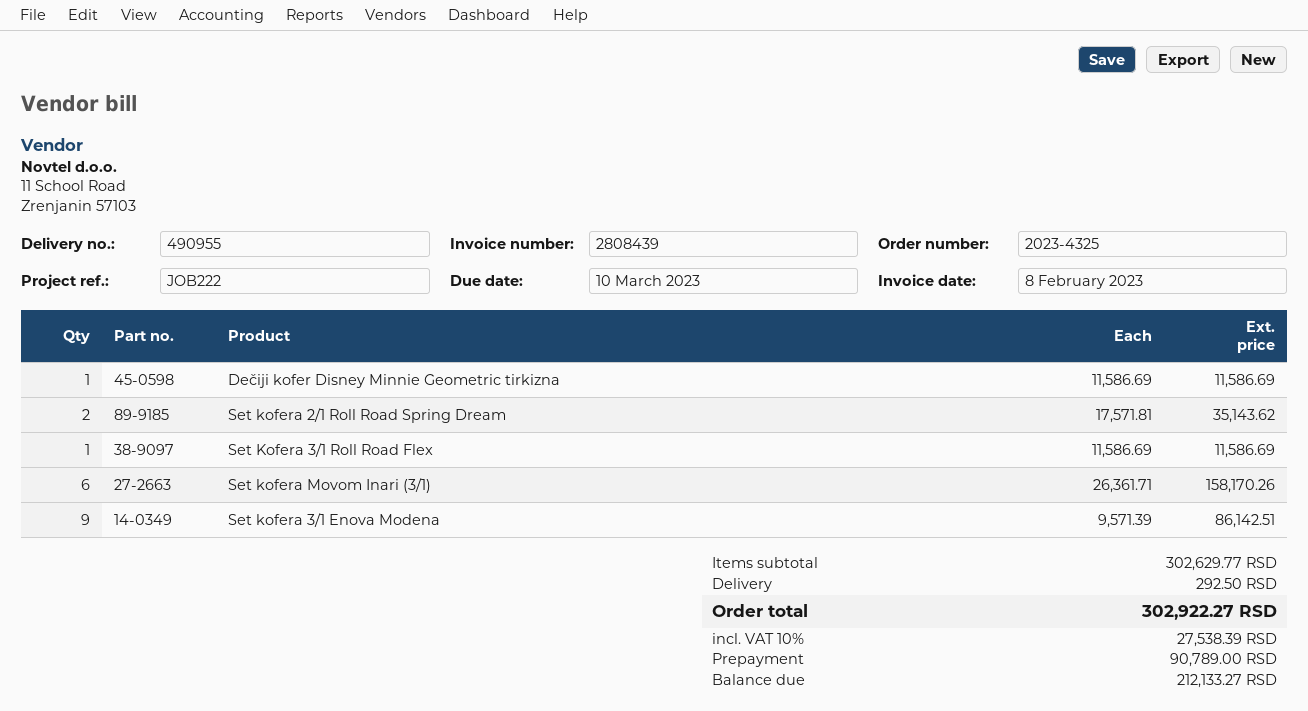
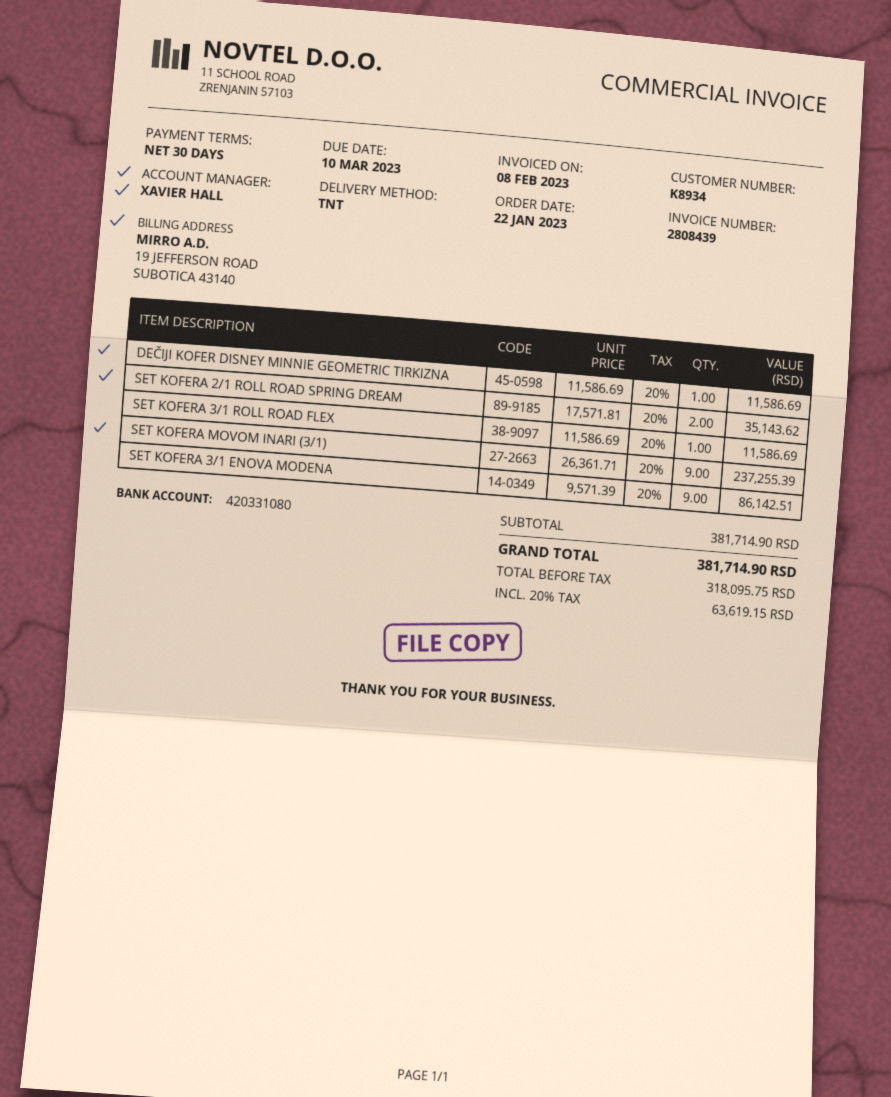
Set kofera Movom Inari (3/1): 6 x 26361.71 = 158170.26 -> 9 x 26361.71 = 237255.39
subtotal: 302629.77 -> 381714.90
shipping: 292.50 -> none
tax: 10% = 27538.39 -> 20% = 63619.15
total: 302922.27 -> 381714.90

